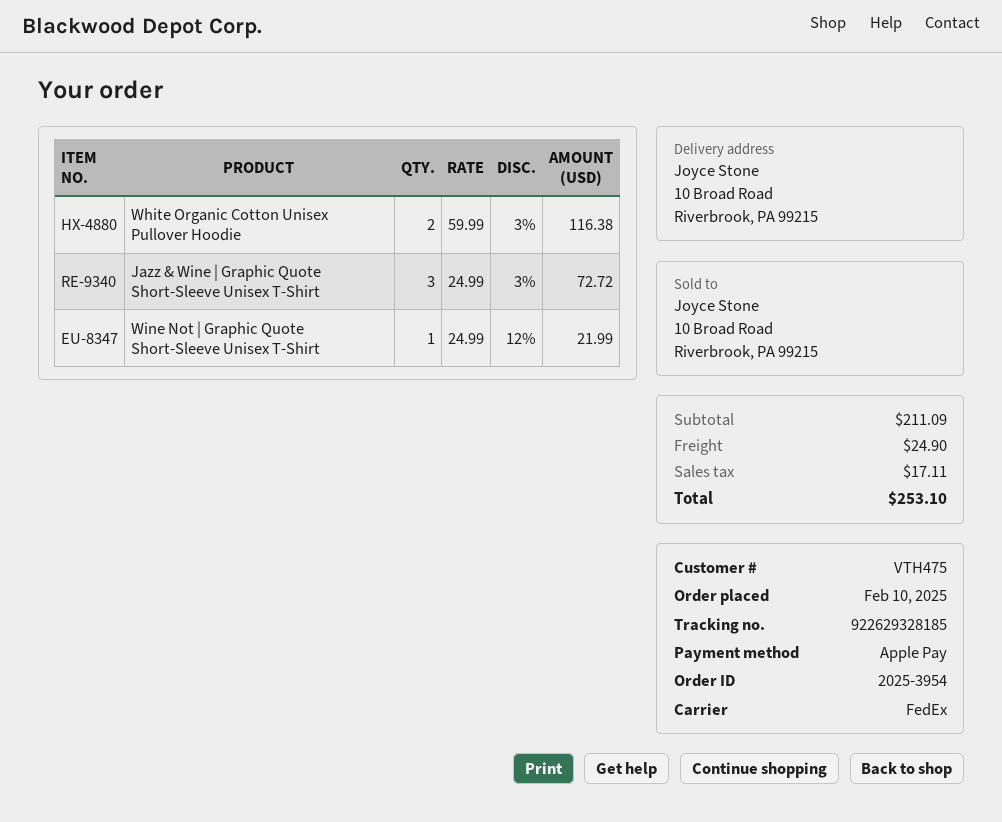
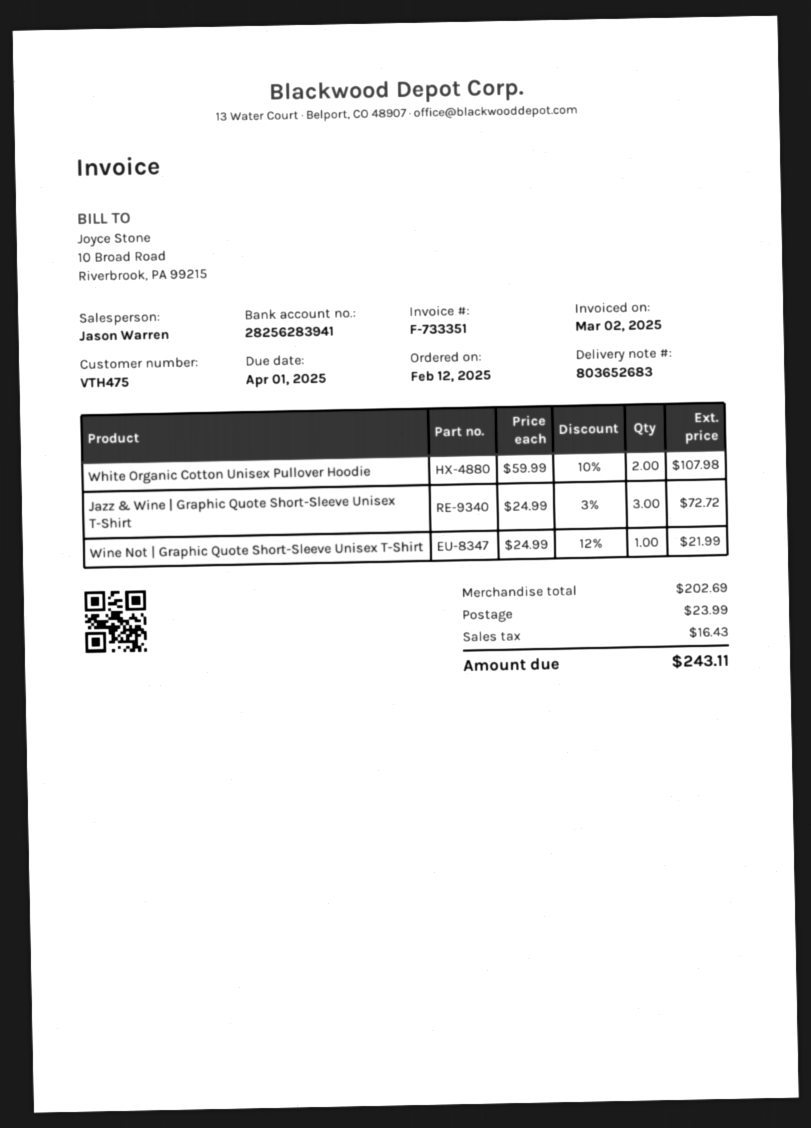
order date: 2025-02-10 -> 2025-02-12
White Organic Cotton Unisex Pullover Hoodie: 2 x 59.99 - 3% = 116.38 -> 2 x 59.99 - 10% = 107.98
subtotal: 211.09 -> 202.69
shipping: 24.90 -> 23.99
tax: 17.11 -> 16.43
total: 253.10 -> 243.11

